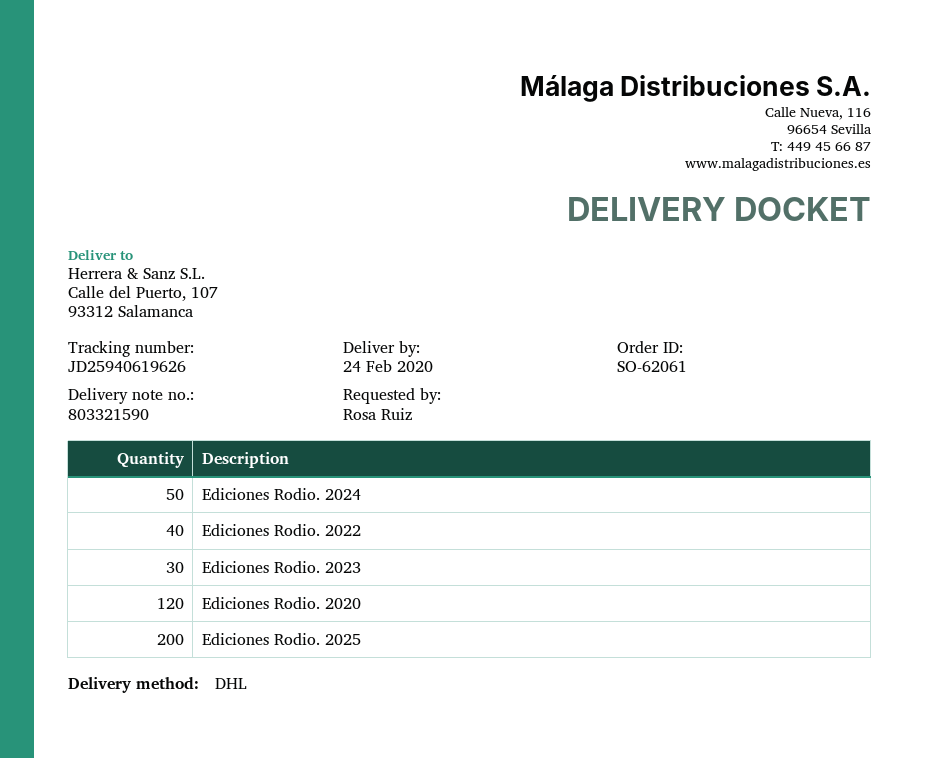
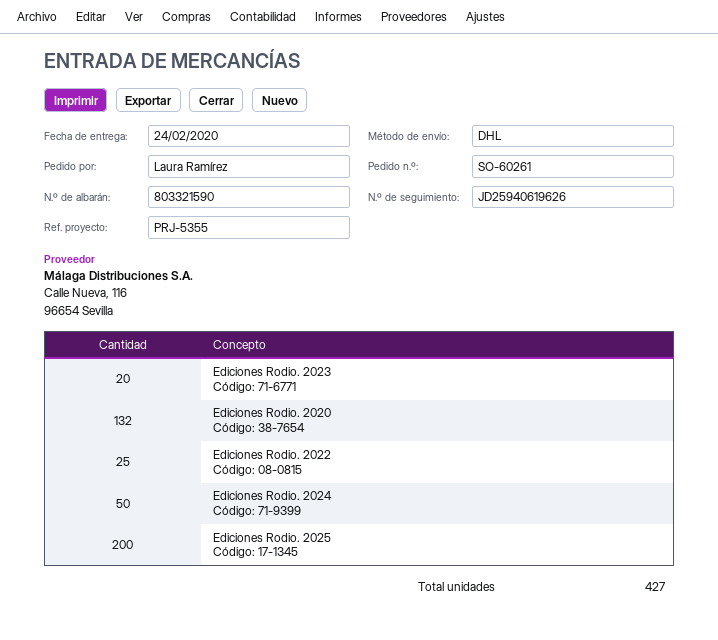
order number: SO-62061 -> SO-60261
ordered by: Rosa Ruiz -> Laura Ramírez
Ediciones Rodio. 2022: 40 -> 25
Ediciones Rodio. 2023: 30 -> 20
Ediciones Rodio. 2020: 120 -> 132

